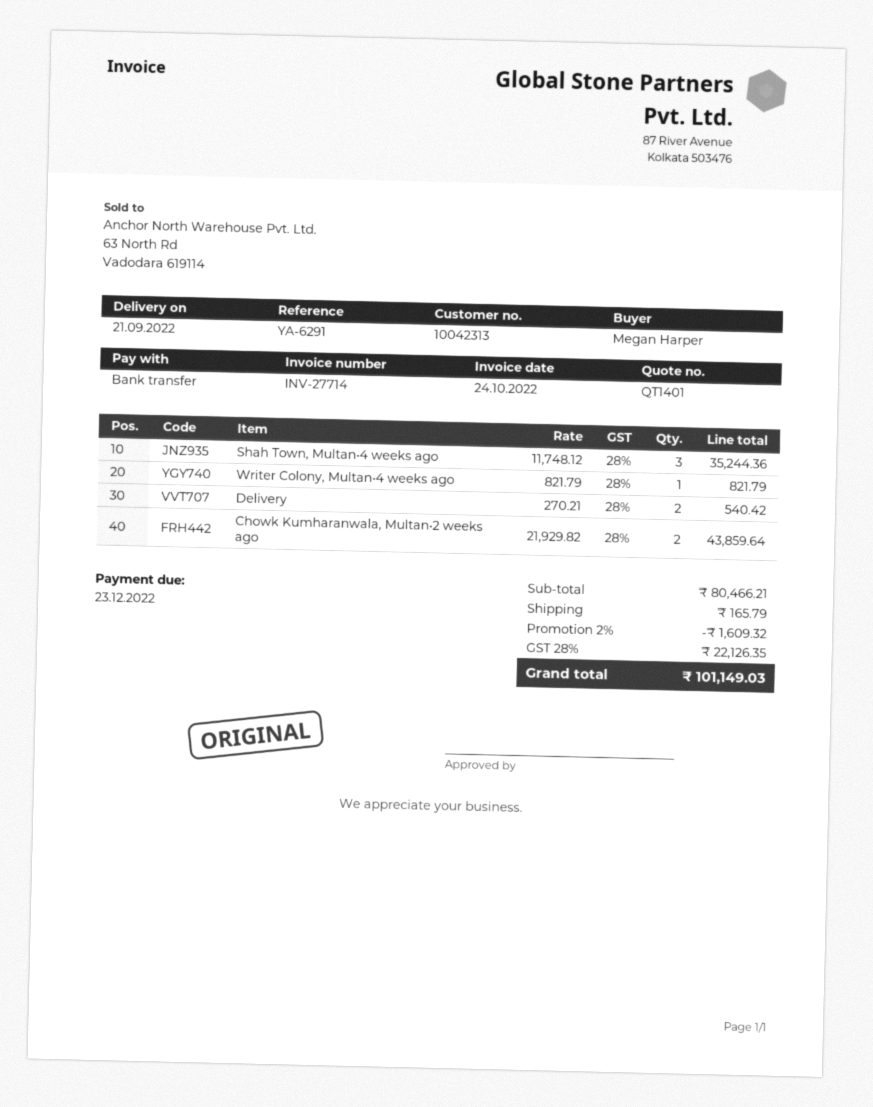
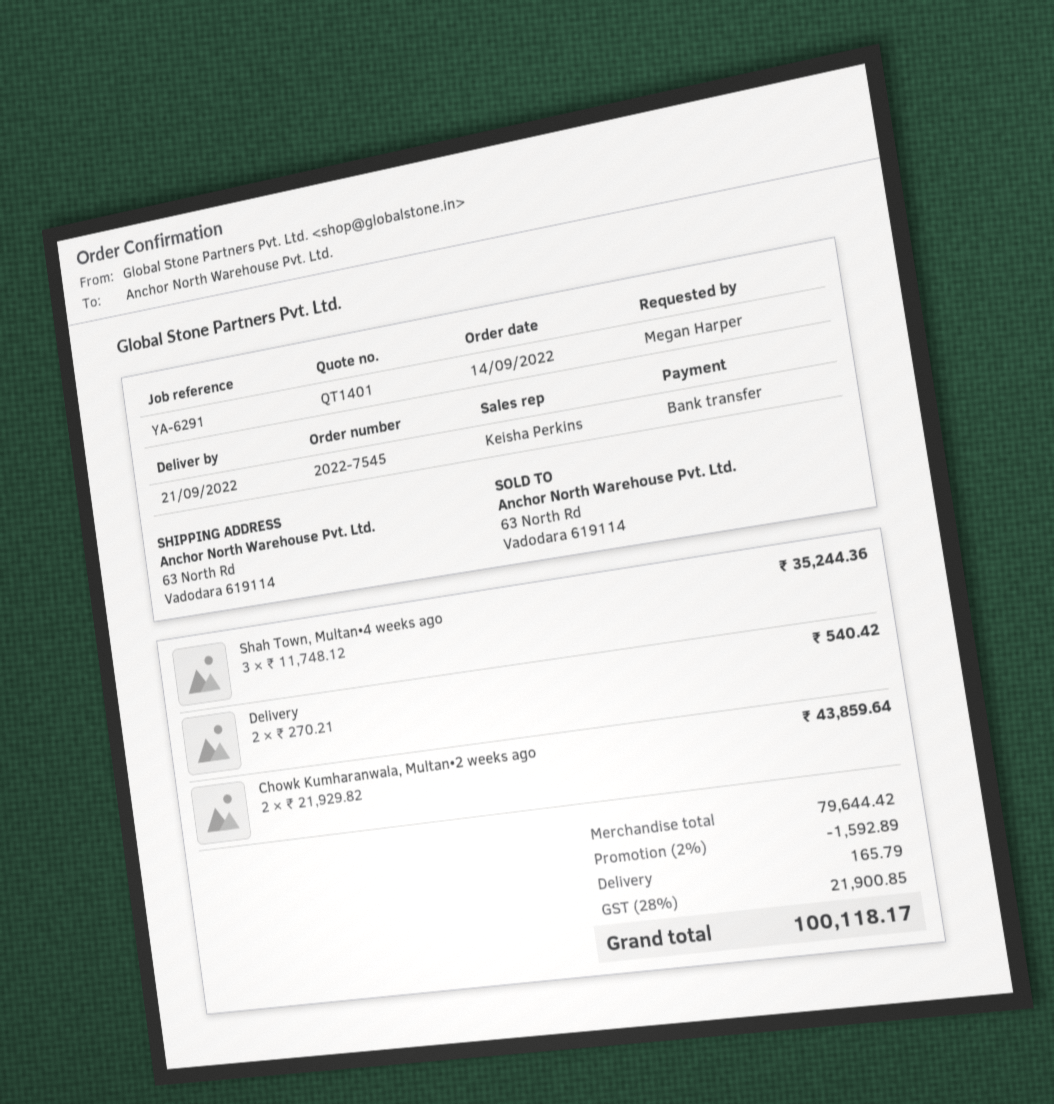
Writer Colony, Multan•4 weeks ago: 1 x 821.79 = 821.79 -> none
subtotal: 80466.21 -> 79644.42
discount: 2% = 1609.32 -> 2% = 1592.89
tax: 28% = 22126.35 -> 28% = 21900.85
total: 101149.03 -> 100118.17

